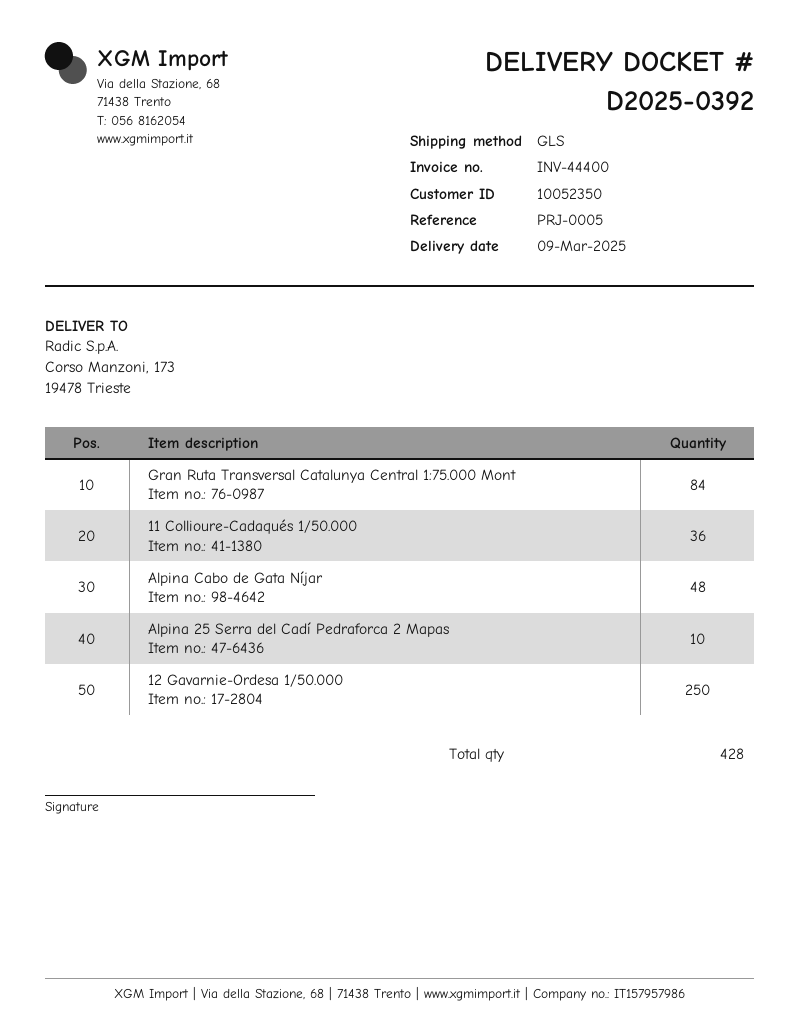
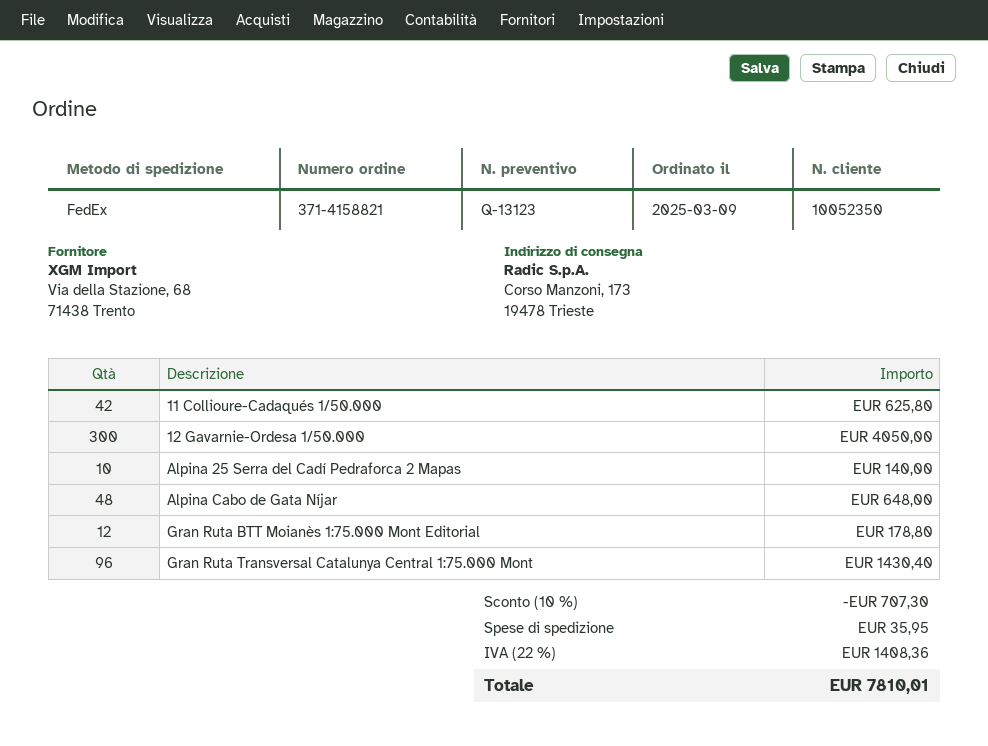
shipping method: GLS -> FedEx
Gran Ruta Transversal Catalunya Central 1:75.000 Mont: 84 -> 96
11 Collioure-Cadaqués 1/50.000: 36 -> 42
12 Gavarnie-Ordesa 1/50.000: 250 -> 300
Gran Ruta BTT Moianès 1:75.000 Mont Editorial: none -> 12

